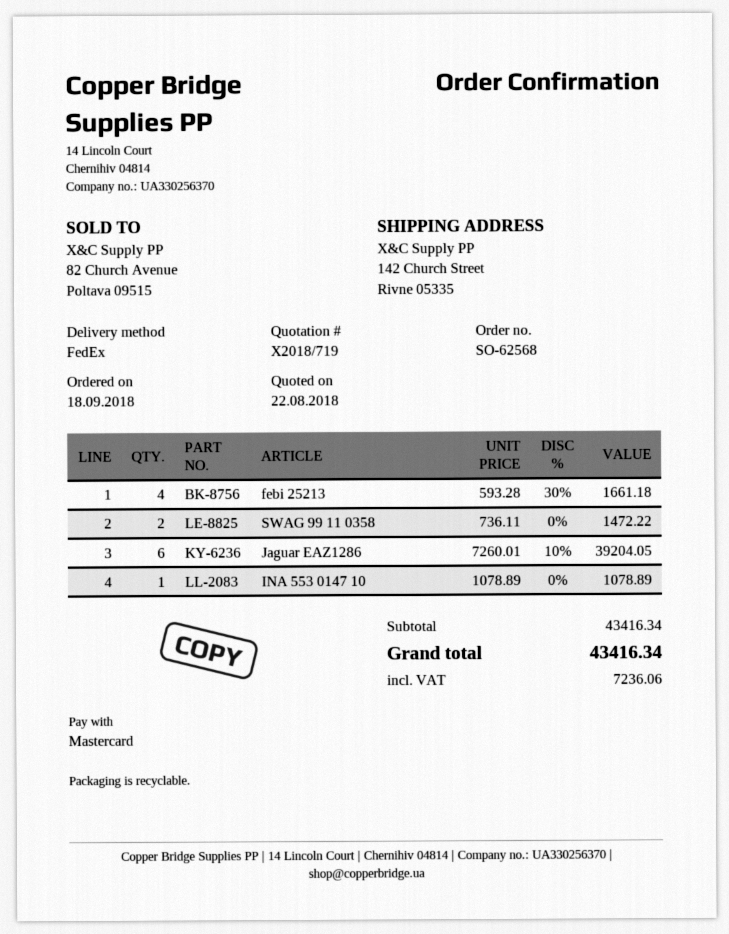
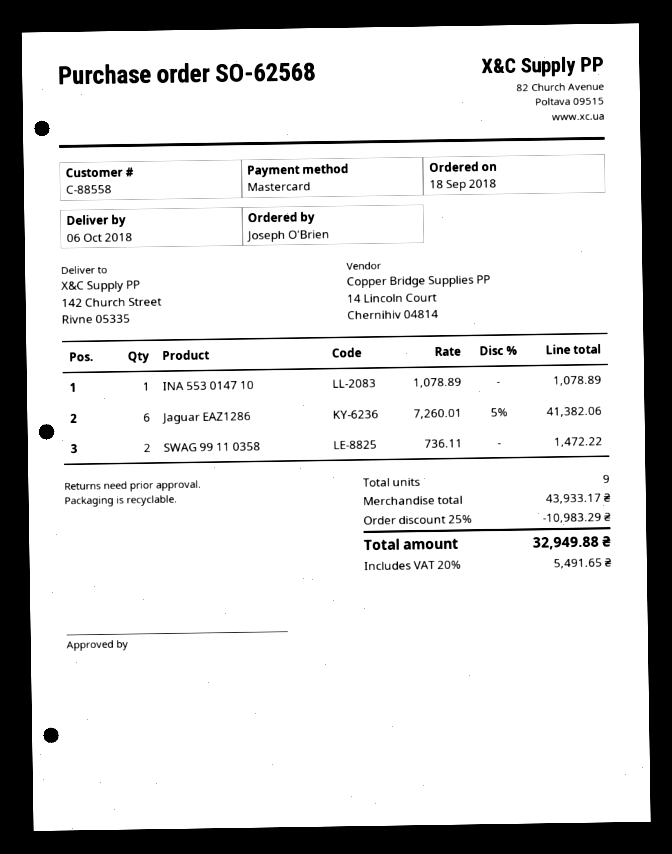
febi 25213: 4 x 593.28 - 30% = 1661.18 -> none
Jaguar EAZ1286: 6 x 7260.01 - 10% = 39204.05 -> 6 x 7260.01 - 5% = 41382.06
subtotal: 43416.34 -> 43933.17
discount: none -> 25% = 10983.29
tax: 7236.06 -> 5491.65
total: 43416.34 -> 32949.88

